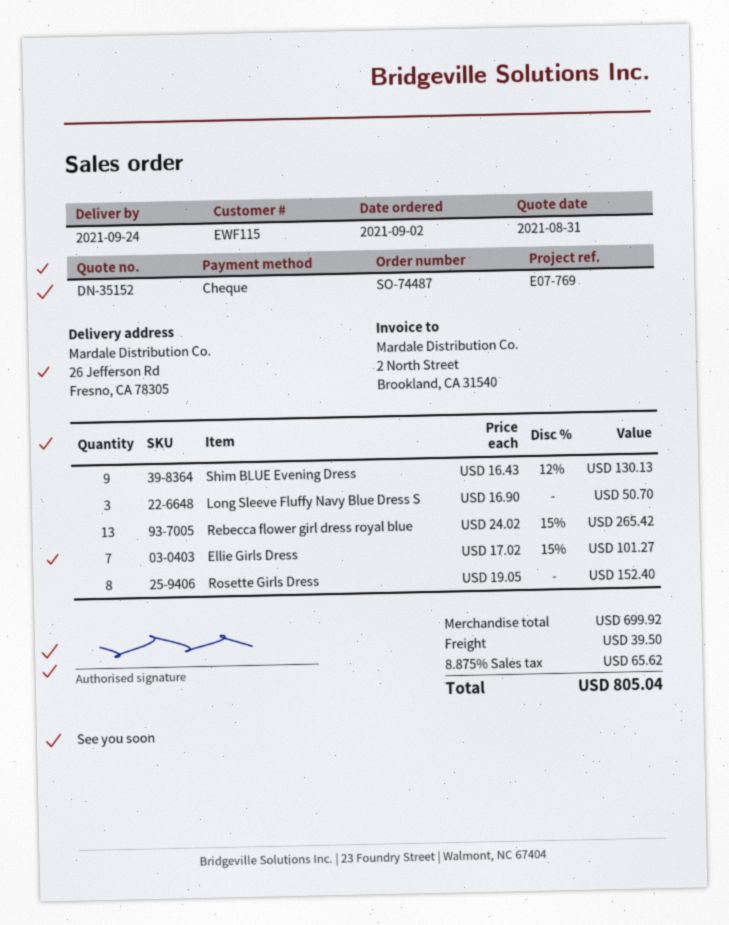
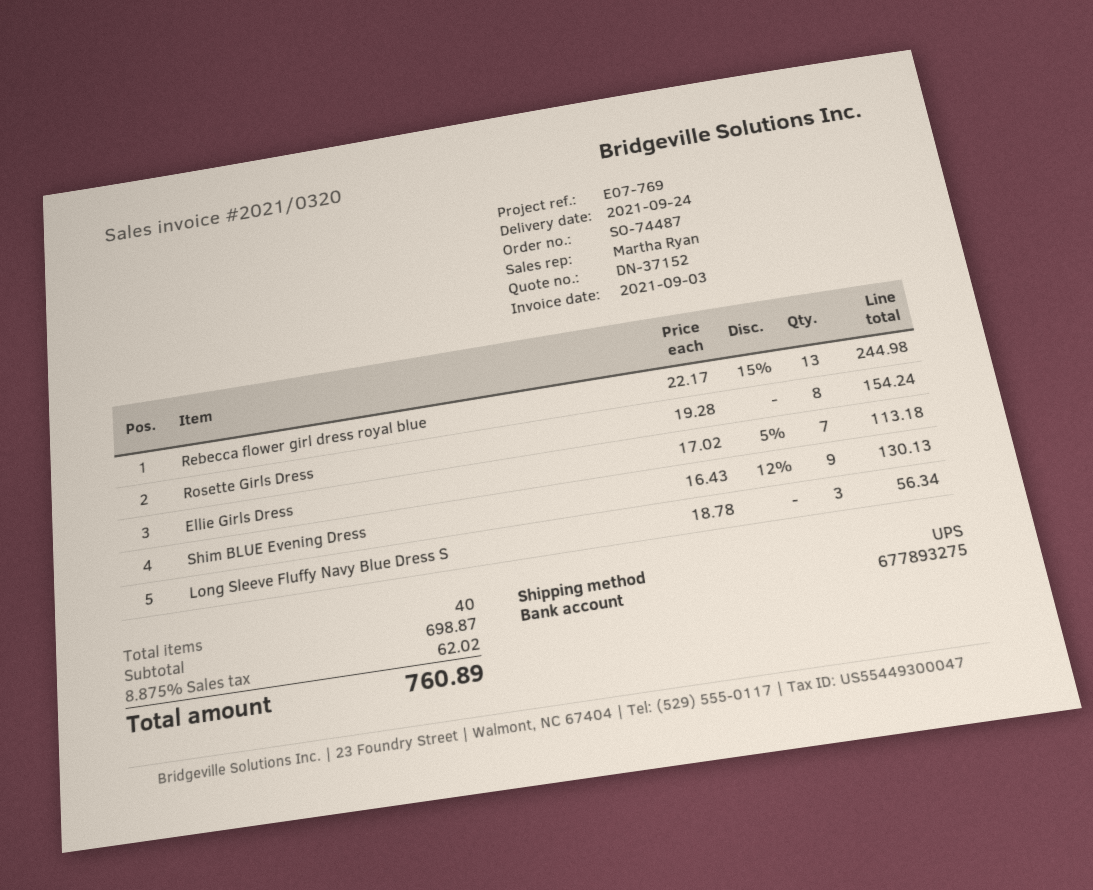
quote number: DN-35152 -> DN-37152
Long Sleeve Fluffy Navy Blue Dress S: 3 x 16.90 = 50.70 -> 3 x 18.78 = 56.34
Rebecca flower girl dress royal blue: 13 x 24.02 - 15% = 265.42 -> 13 x 22.17 - 15% = 244.98
Ellie Girls Dress: 7 x 17.02 - 15% = 101.27 -> 7 x 17.02 - 5% = 113.18
Rosette Girls Dress: 8 x 19.05 = 152.40 -> 8 x 19.28 = 154.24
subtotal: 699.92 -> 698.87
shipping: 39.50 -> none
tax: 8.875% = 65.62 -> 8.875% = 62.02
total: 805.04 -> 760.89

